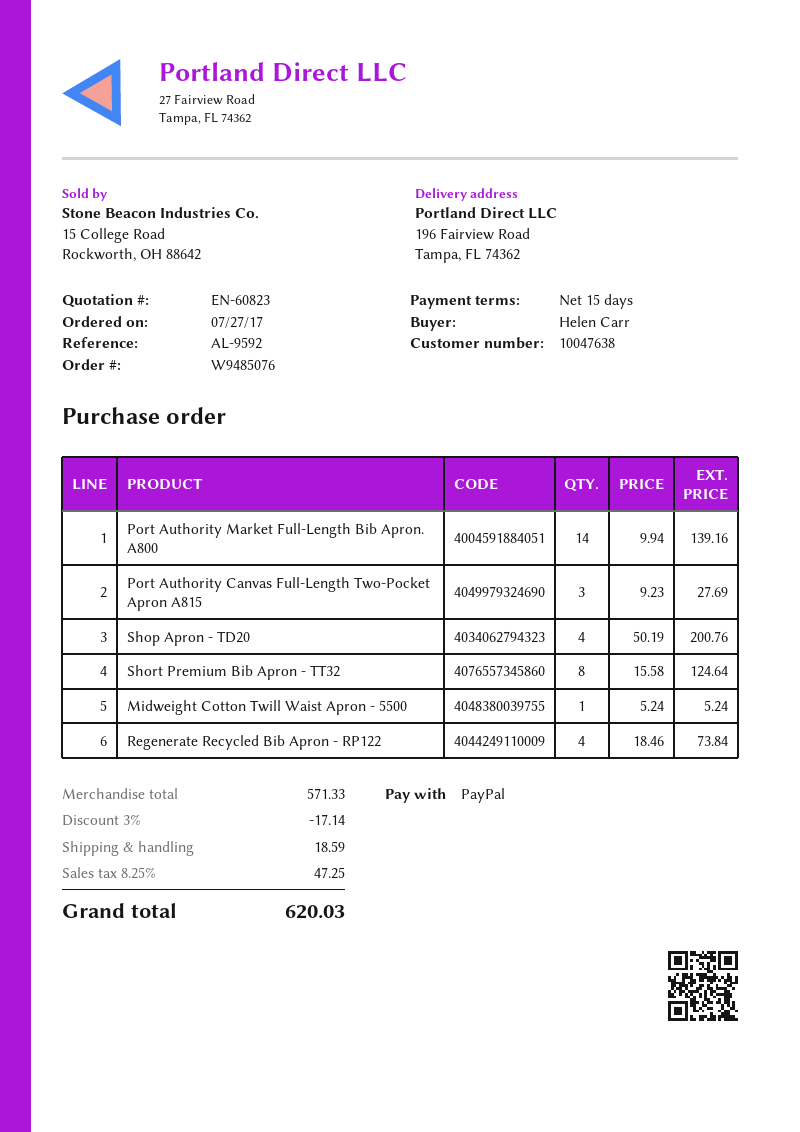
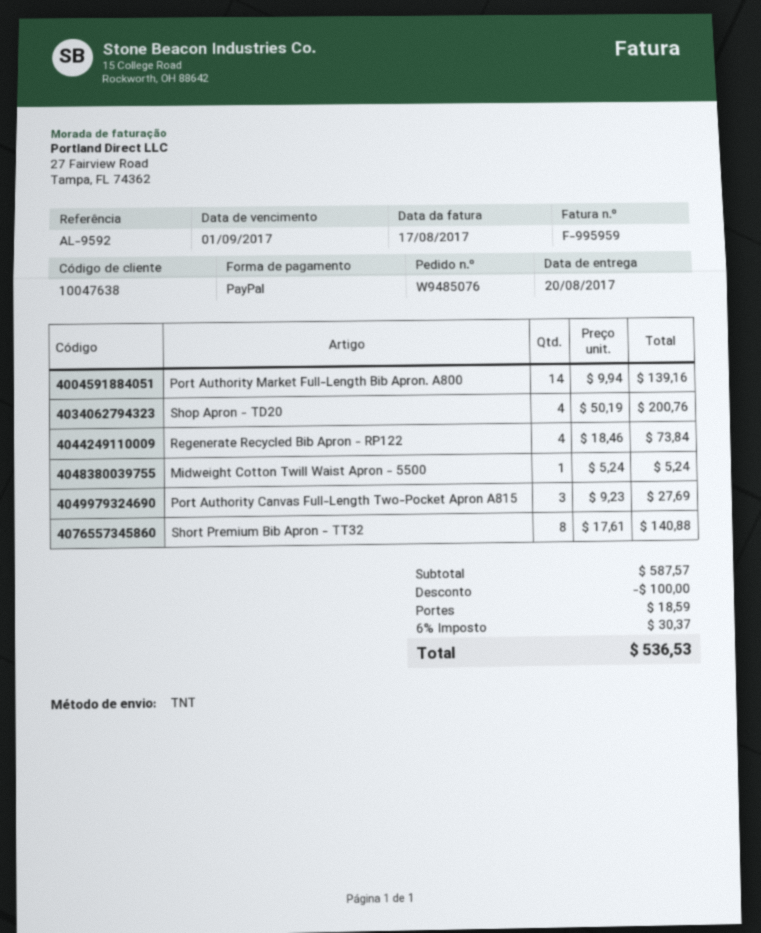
Short Premium Bib Apron - TT32: 8 x 15.58 = 124.64 -> 8 x 17.61 = 140.88
subtotal: 571.33 -> 587.57
discount: 17.14 -> 100.00
tax: 8.25% = 47.25 -> 6% = 30.37
total: 620.03 -> 536.53

